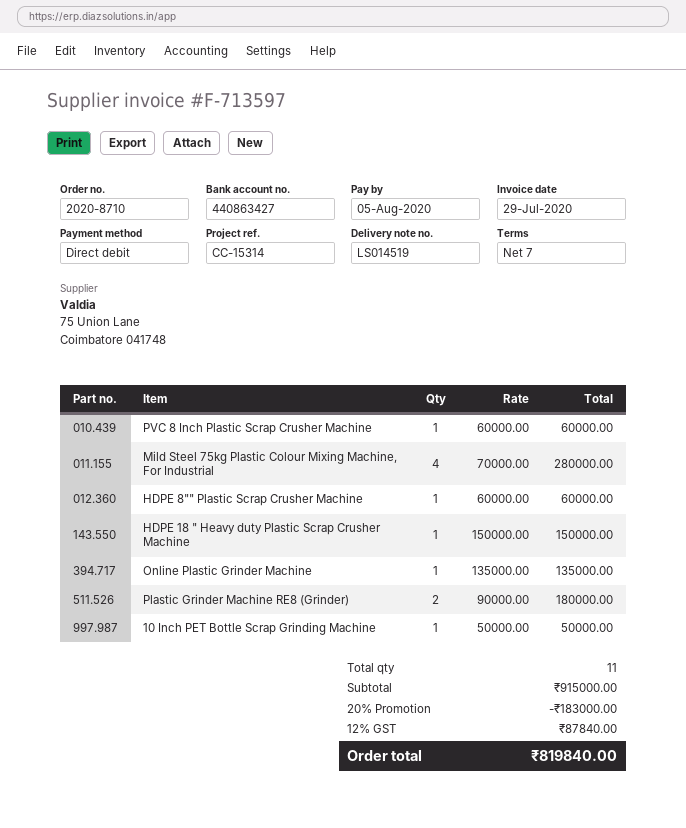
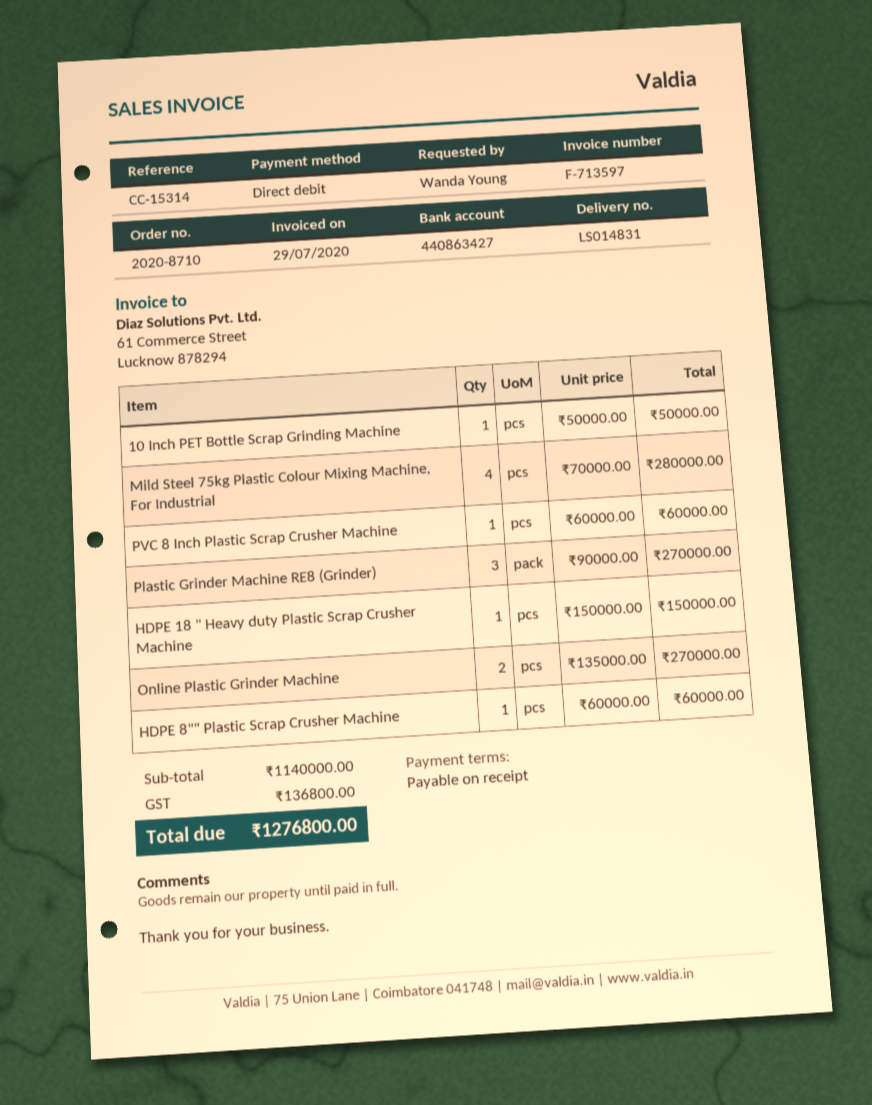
delivery note number: LS014519 -> LS014831
payment terms: 7 days -> on receipt
Online Plastic Grinder Machine: 1 x 135000.00 = 135000.00 -> 2 x 135000.00 = 270000.00
Plastic Grinder Machine RE8 (Grinder): 2 x 90000.00 = 180000.00 -> 3 x 90000.00 = 270000.00
subtotal: 915000.00 -> 1140000.00
discount: 20% = 183000.00 -> none
tax: 87840.00 -> 136800.00
total: 819840.00 -> 1276800.00

